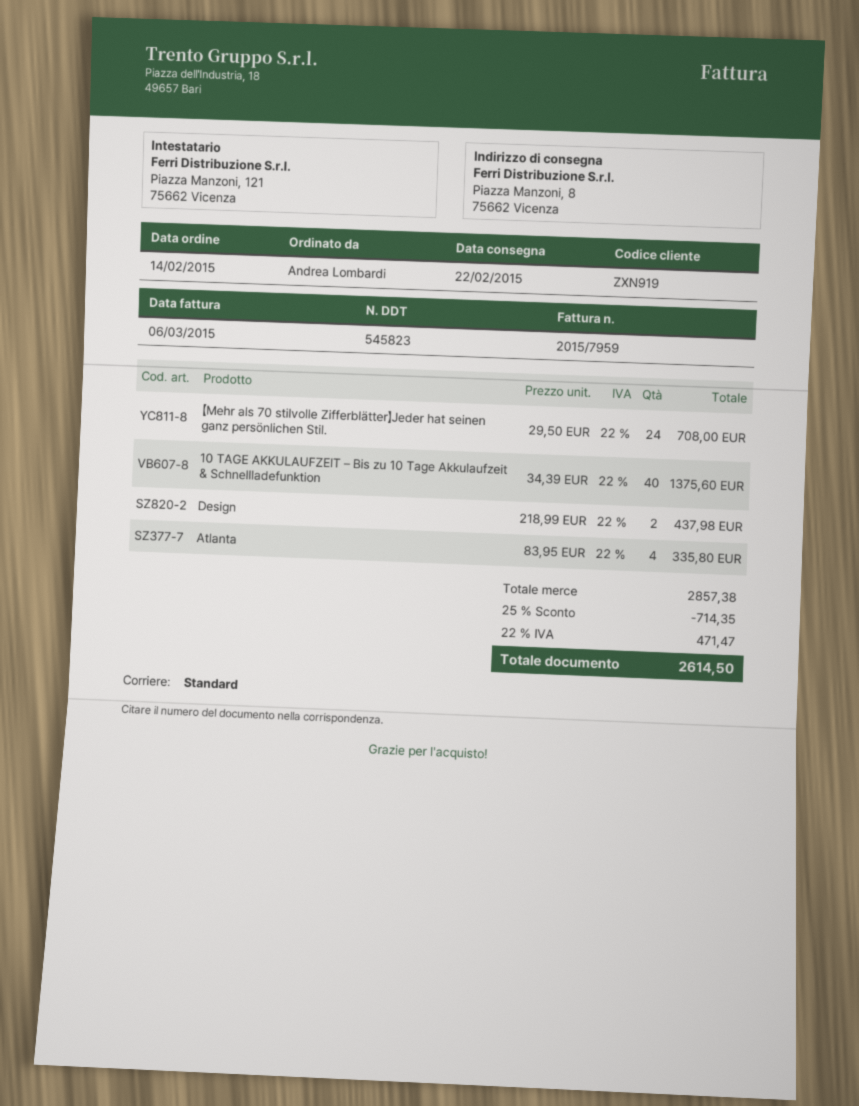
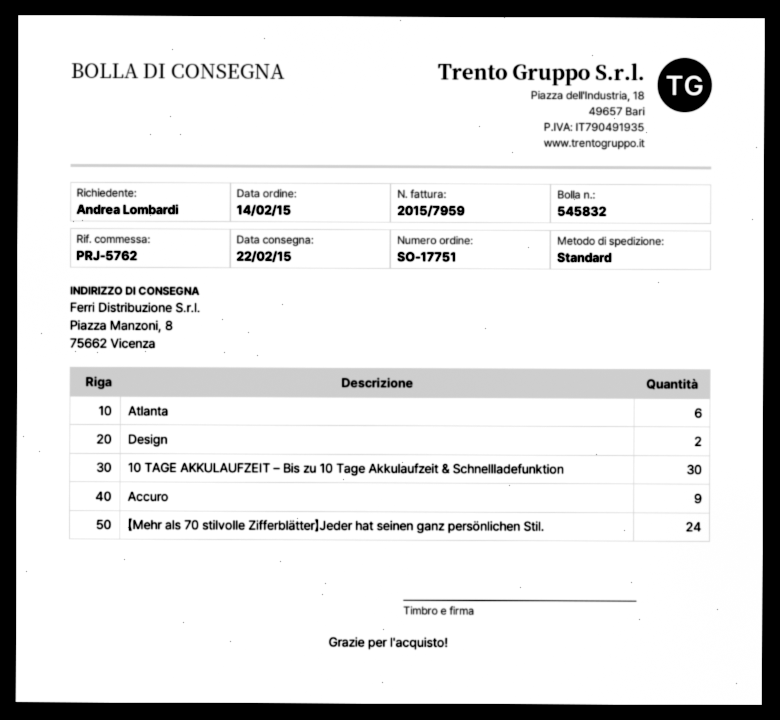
delivery note number: 545823 -> 545832
10 TAGE AKKULAUFZEIT – Bis zu 10 Tage Akkulaufzeit & Schnellladefunktion: 40 -> 30
Atlanta: 4 -> 6
Accuro: none -> 9

